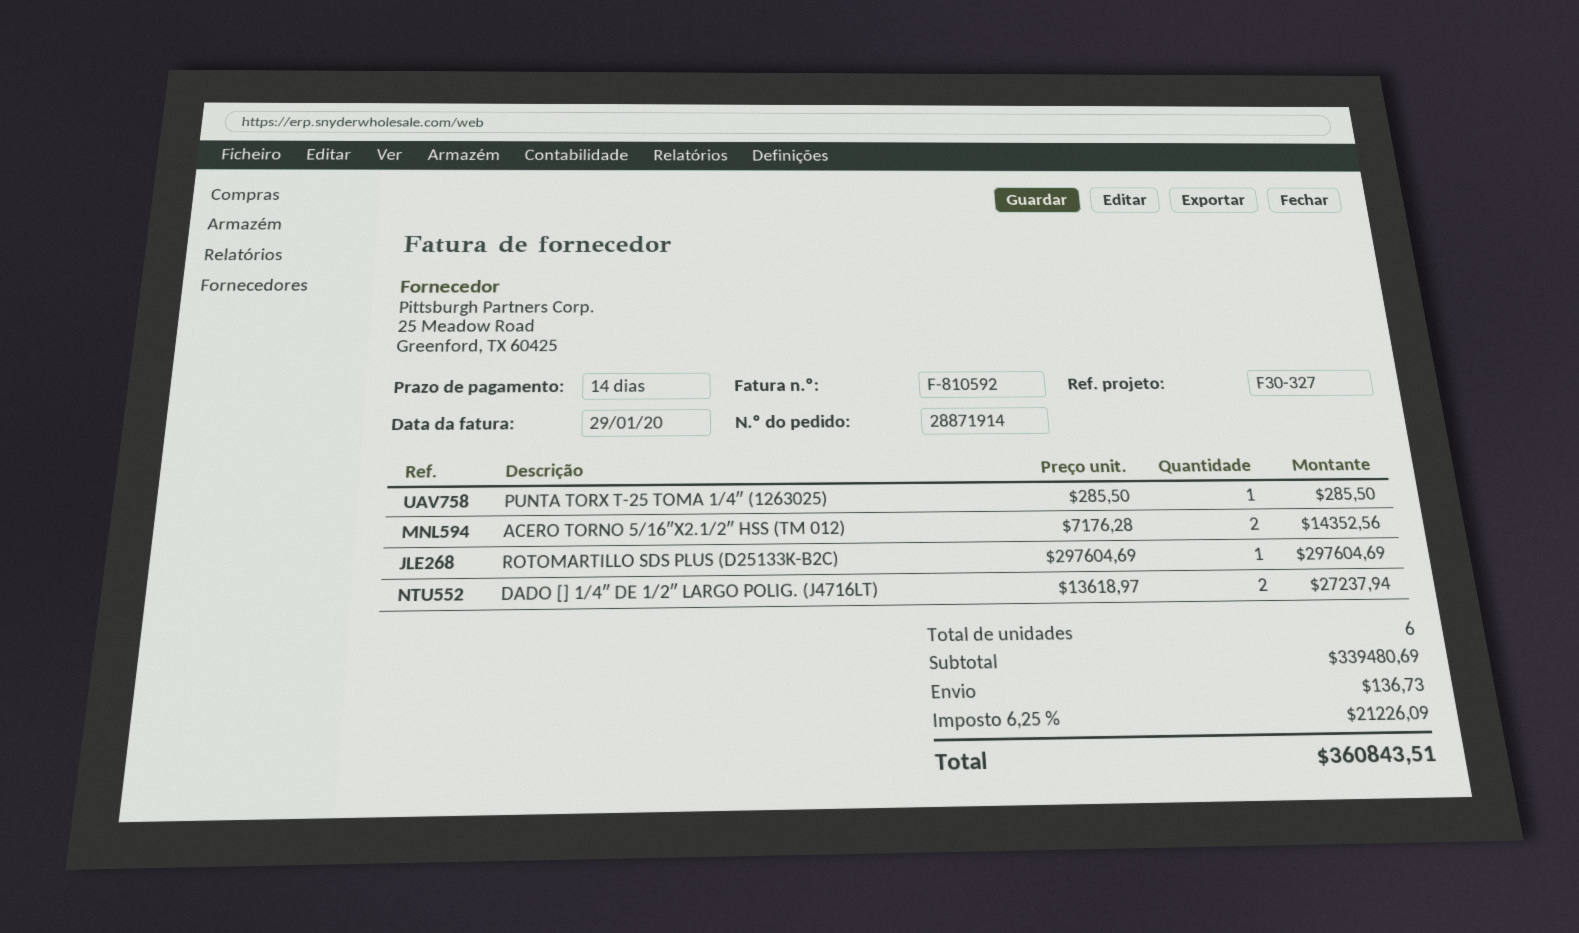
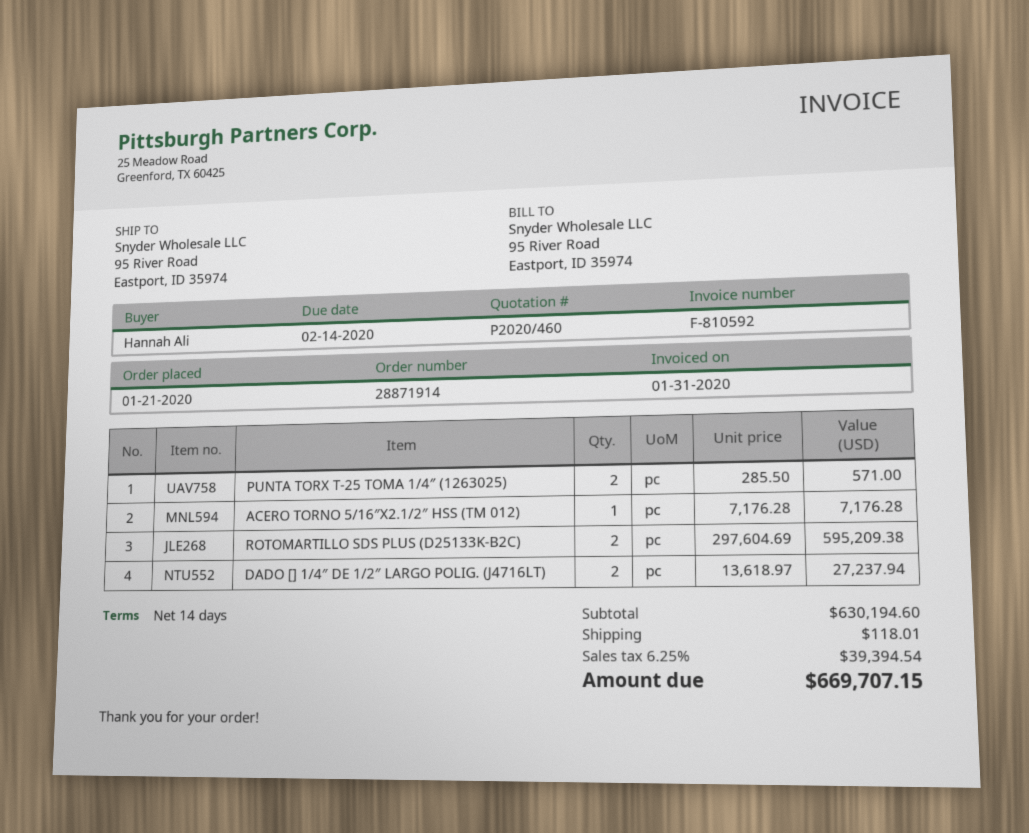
invoice date: 2020-01-29 -> 2020-01-31
PUNTA TORX T-25 TOMA 1/4″ (1263025): 1 x 285.50 = 285.50 -> 2 x 285.50 = 571.00
ACERO TORNO 5/16″X2.1/2″ HSS (TM 012): 2 x 7176.28 = 14352.56 -> 1 x 7176.28 = 7176.28
ROTOMARTILLO SDS PLUS (D25133K-B2C): 1 x 297604.69 = 297604.69 -> 2 x 297604.69 = 595209.38
subtotal: 339480.69 -> 630194.60
shipping: 136.73 -> 118.01
tax: 6.25% = 21226.09 -> 6.25% = 39394.54
total: 360843.51 -> 669707.15

